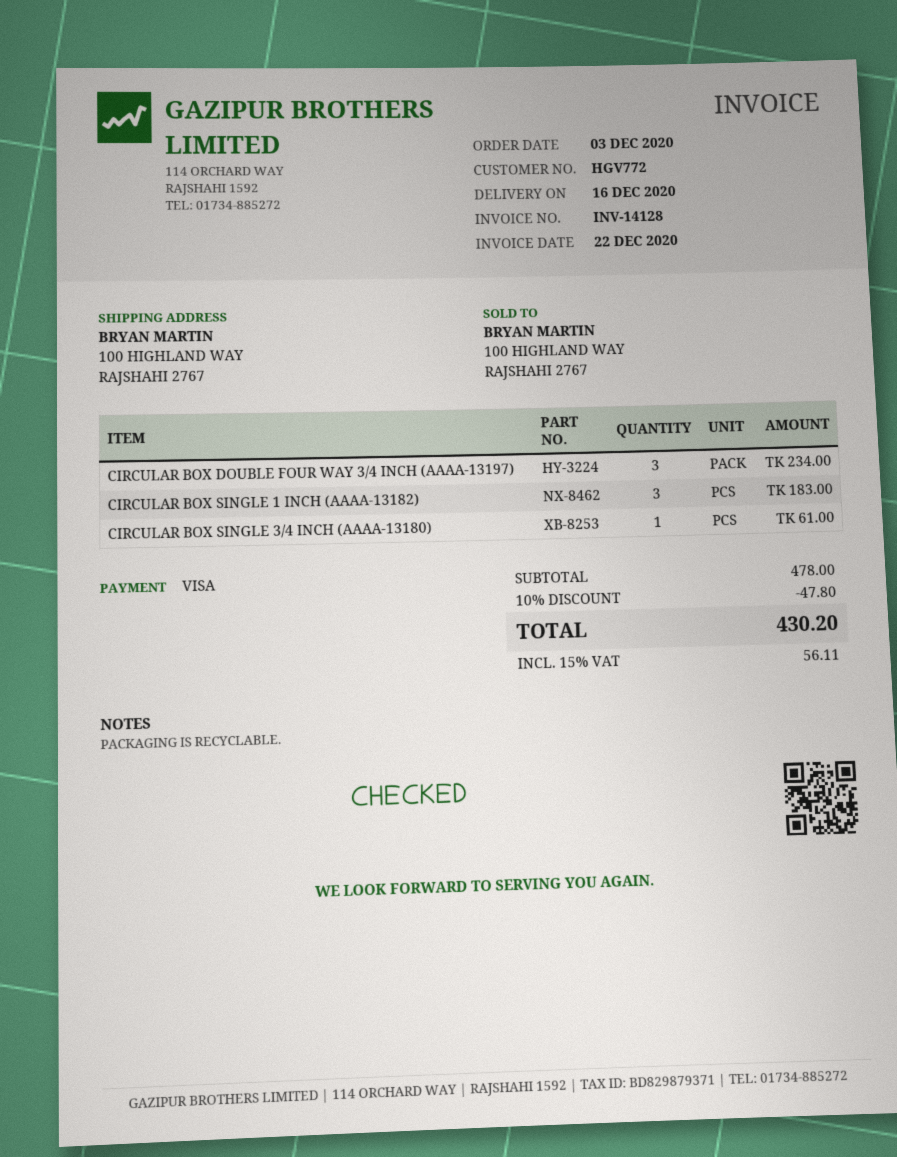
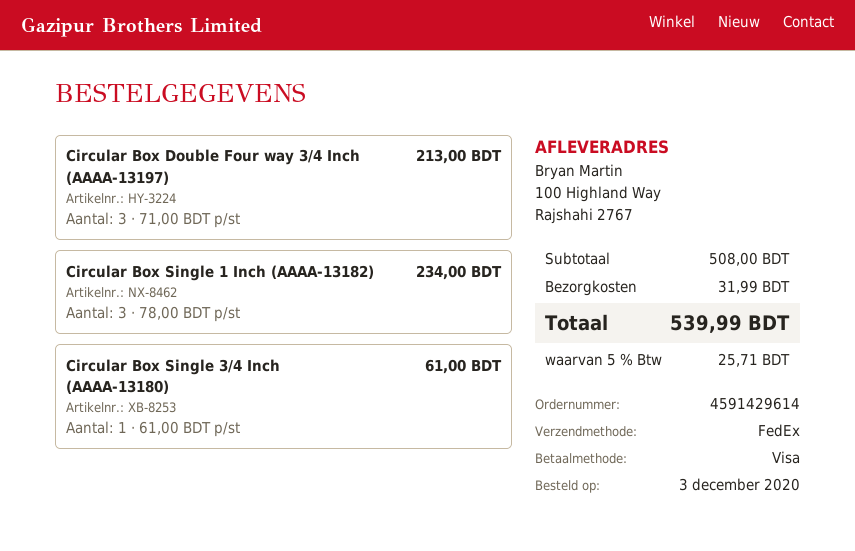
CIRCULAR BOX DOUBLE FOUR WAY 3/4 INCH (AAAA-13197): 3 for 234.00 -> 3 for 213.00
CIRCULAR BOX SINGLE 1 INCH (AAAA-13182): 3 for 183.00 -> 3 for 234.00
subtotal: 478.00 -> 508.00
discount: 10% = 47.80 -> none
shipping: none -> 31.99
tax: 15% = 56.11 -> 5% = 25.71
total: 430.20 -> 539.99

